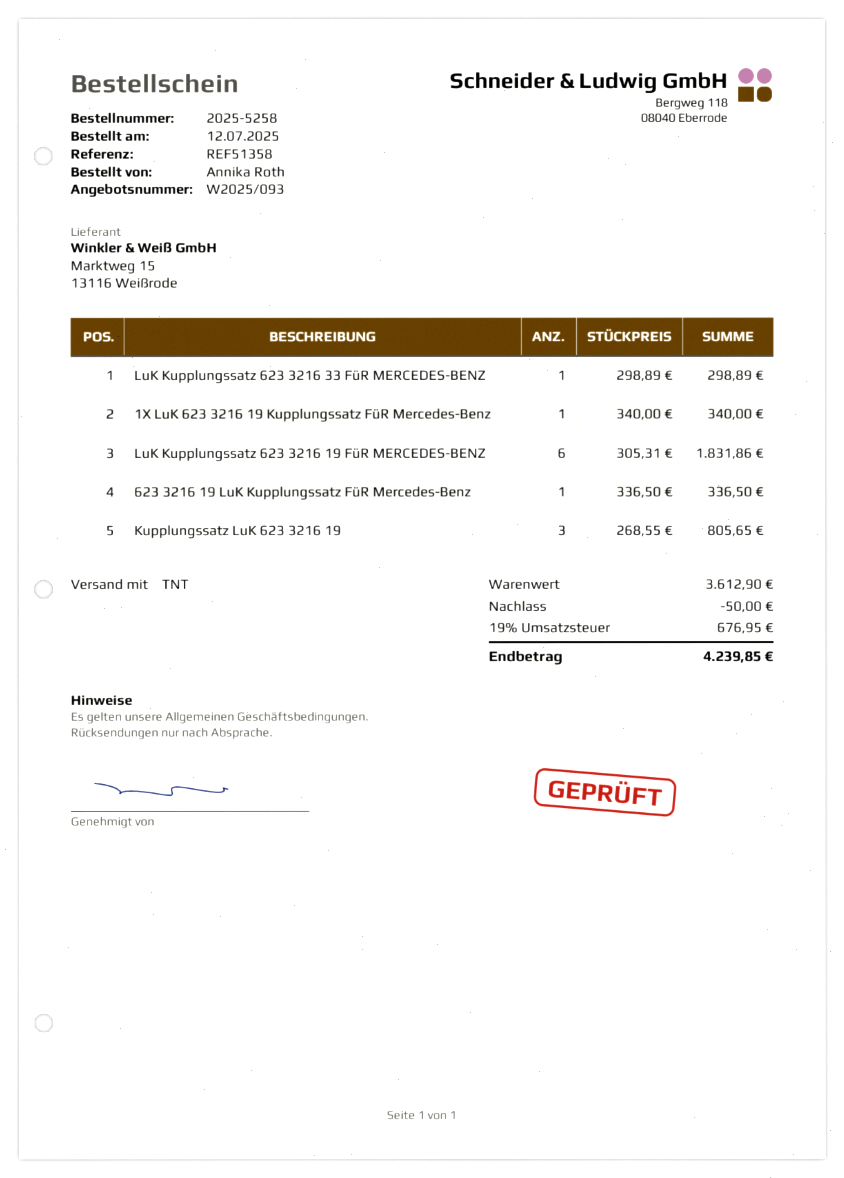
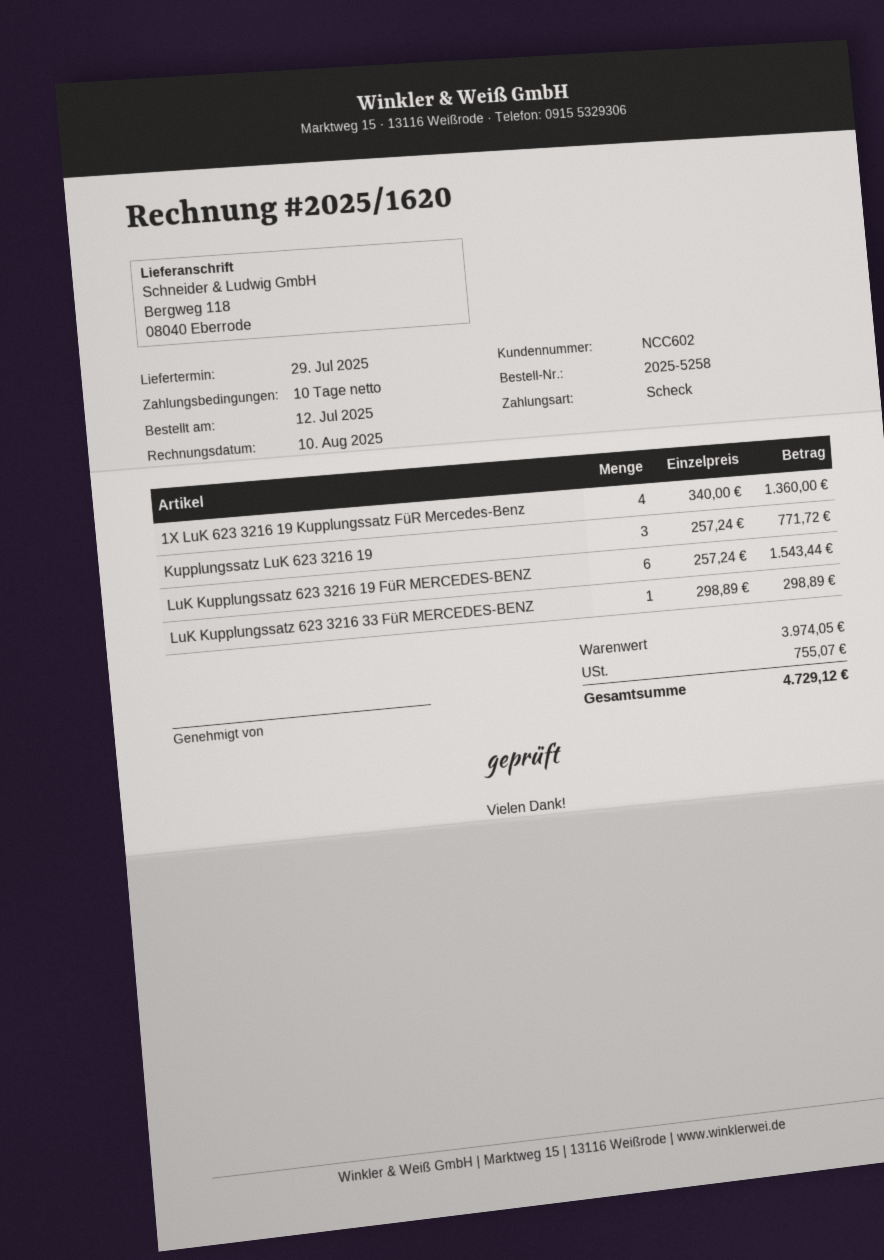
1X LuK 623 3216 19 Kupplungssatz FüR Mercedes-Benz: 1 x 340.00 = 340.00 -> 4 x 340.00 = 1360.00
LuK Kupplungssatz 623 3216 19 FüR MERCEDES-BENZ: 6 x 305.31 = 1831.86 -> 6 x 257.24 = 1543.44
623 3216 19 LuK Kupplungssatz FüR Mercedes-Benz: 1 x 336.50 = 336.50 -> none
Kupplungssatz LuK 623 3216 19: 3 x 268.55 = 805.65 -> 3 x 257.24 = 771.72
subtotal: 3612.90 -> 3974.05
discount: 50.00 -> none
tax: 676.95 -> 755.07
total: 4239.85 -> 4729.12

